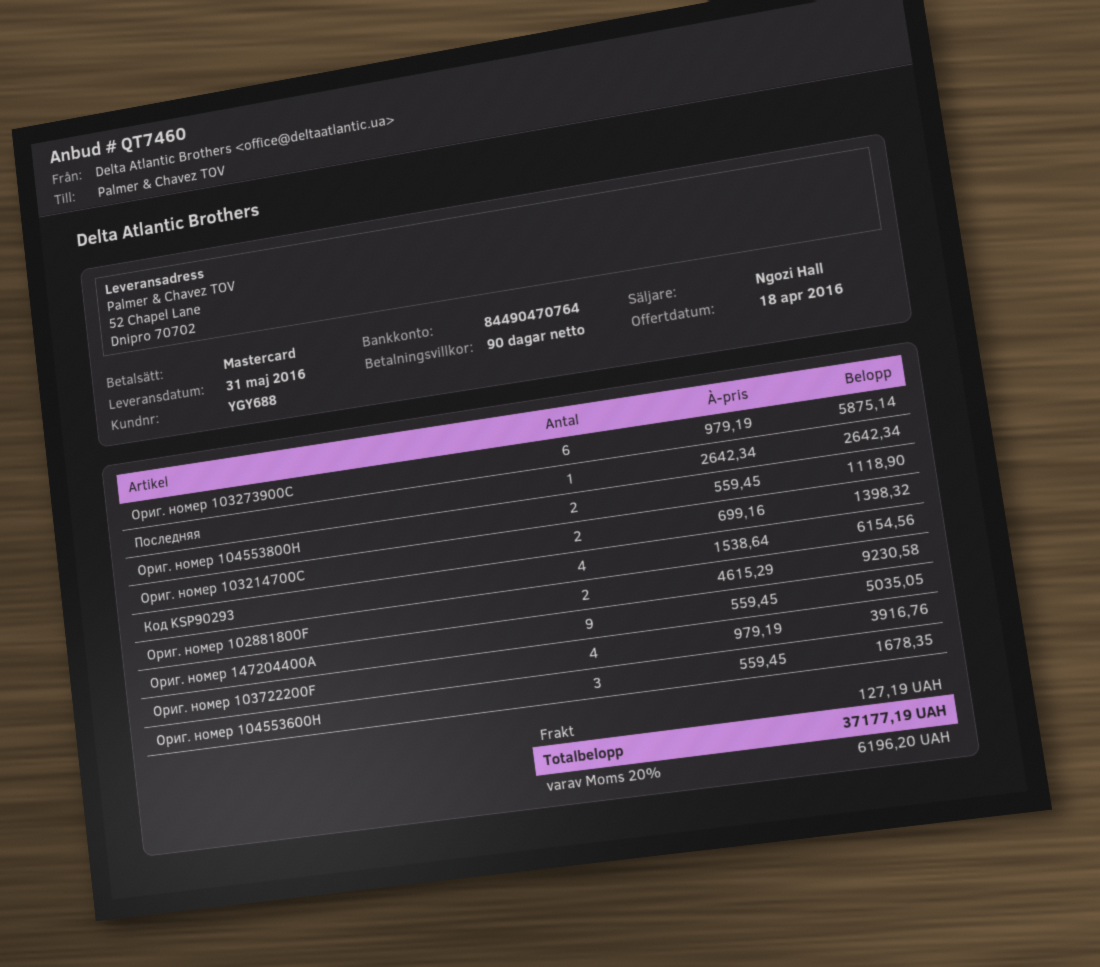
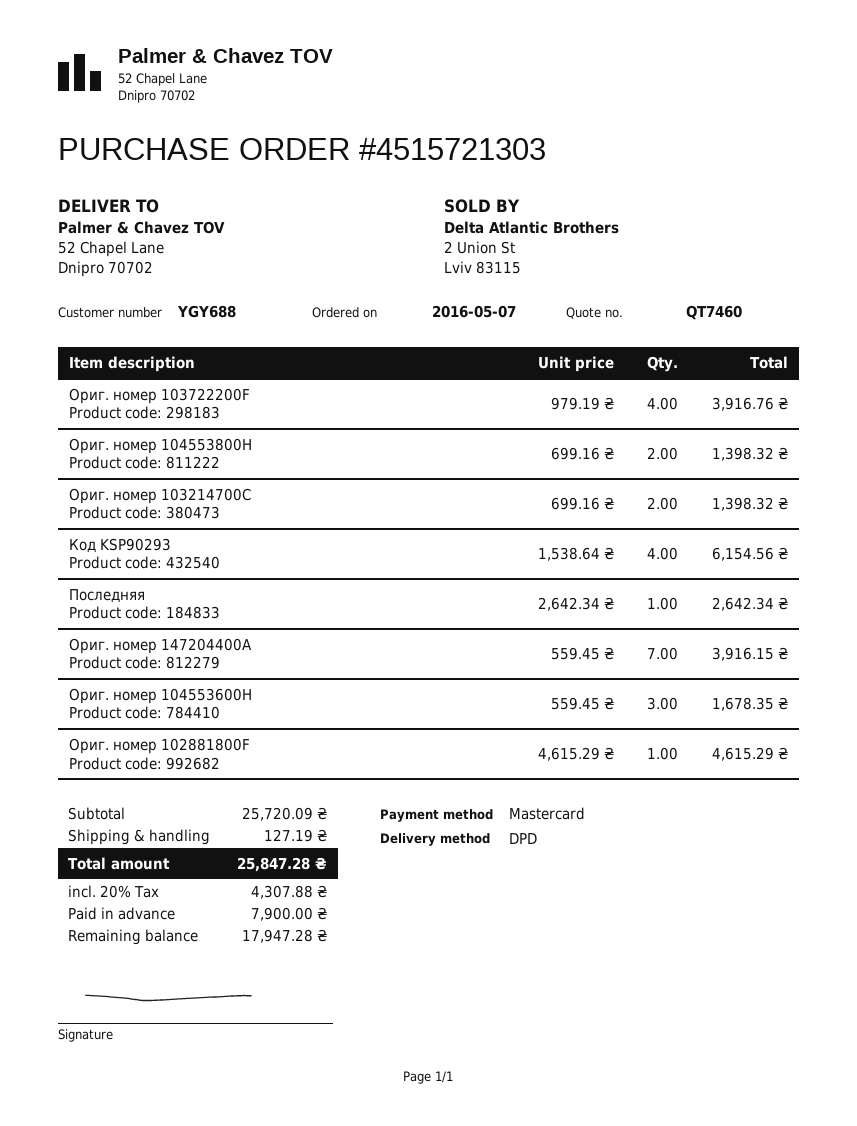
Ориг. номер 103273900C: 6 x 979.19 = 5875.14 -> none
Ориг. номер 104553800H: 2 x 559.45 = 1118.90 -> 2 x 699.16 = 1398.32
Ориг. номер 102881800F: 2 x 4615.29 = 9230.58 -> 1 x 4615.29 = 4615.29
Ориг. номер 147204400A: 9 x 559.45 = 5035.05 -> 7 x 559.45 = 3916.15
tax: 20% = 6196.20 -> 20% = 4307.88
total: 37177.19 -> 25847.28

